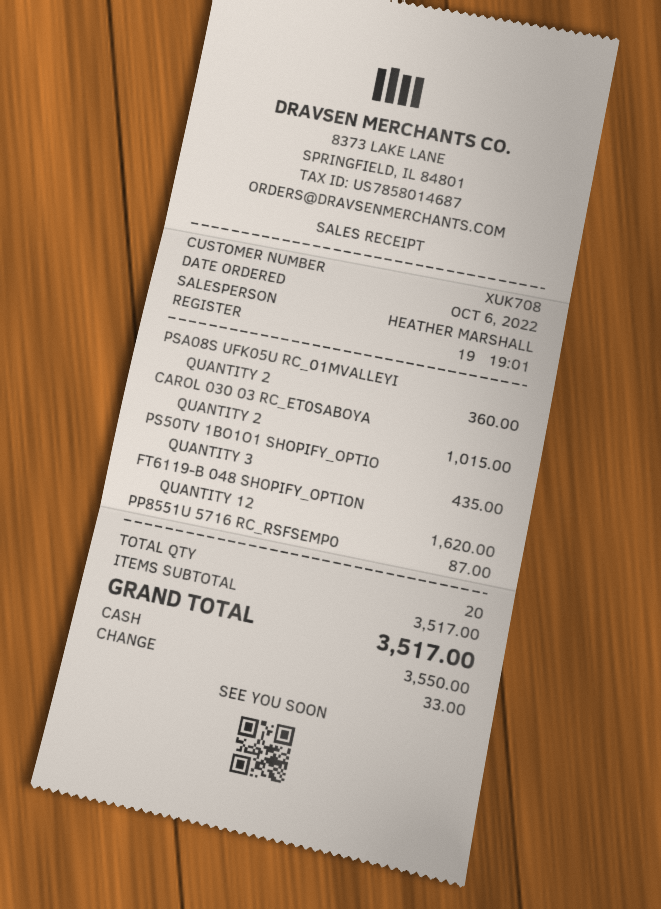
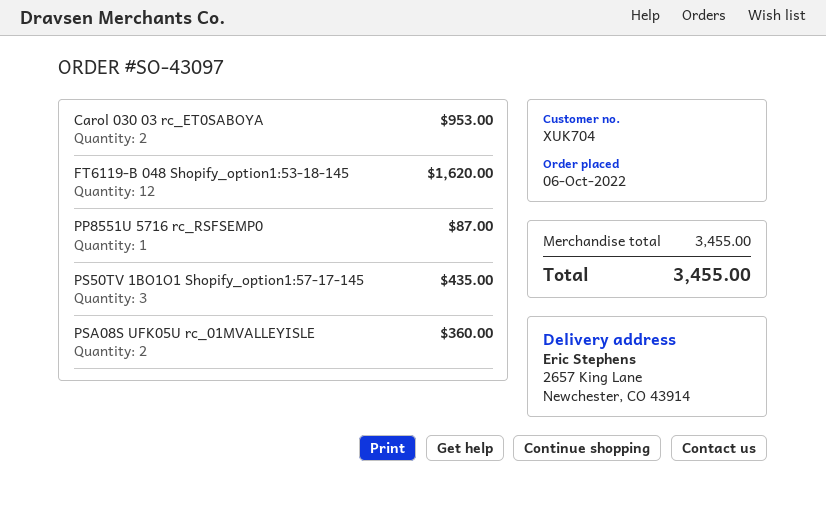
customer number: XUK708 -> XUK704
CAROL 030 03 RC_ET0SABOYA: 2 for 1015.00 -> 2 for 953.00
subtotal: 3517.00 -> 3455.00
total: 3517.00 -> 3455.00

